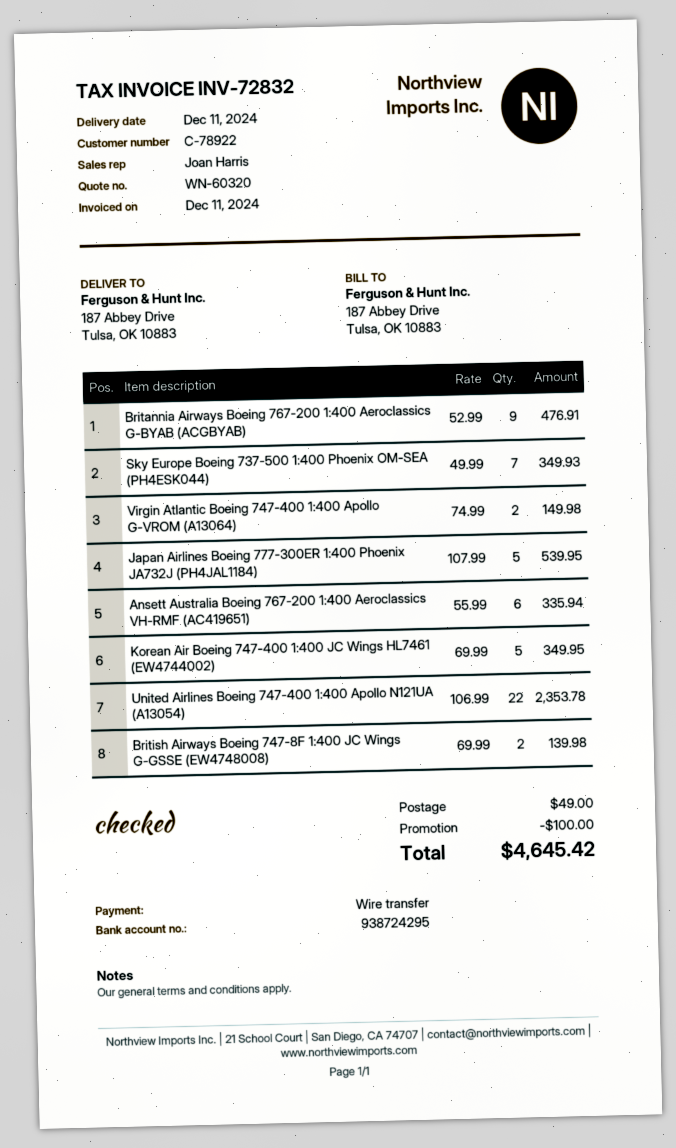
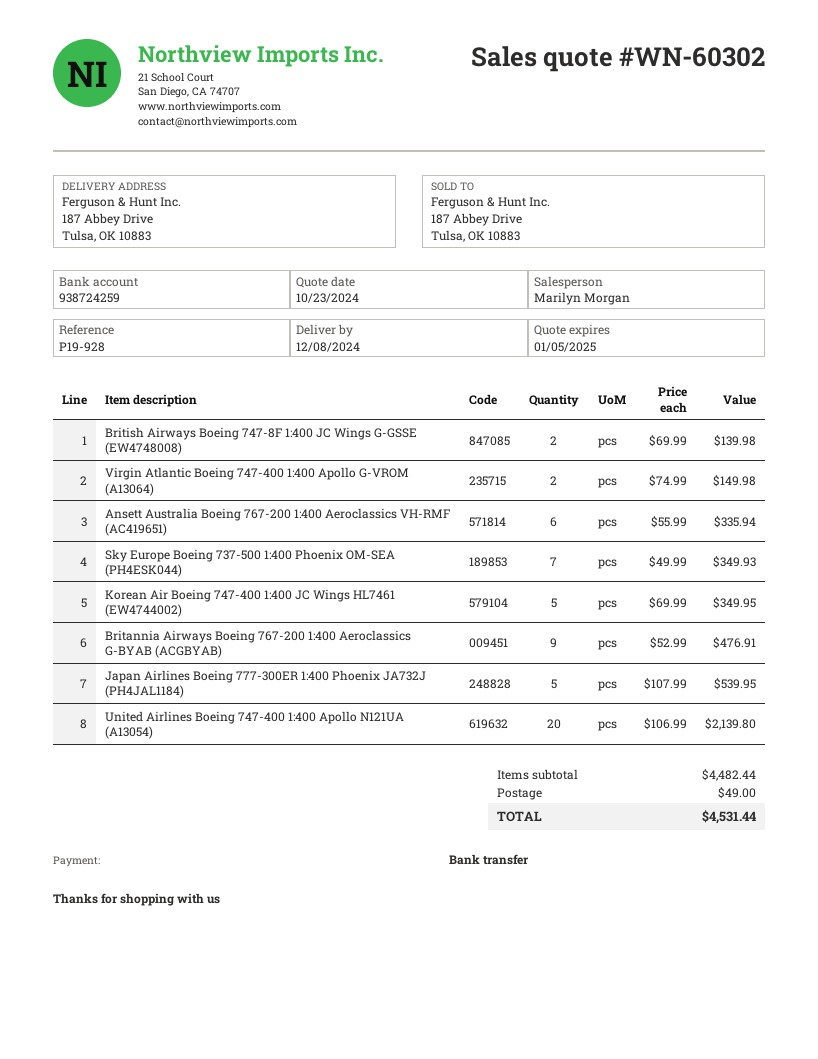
quote number: WN-60320 -> WN-60302
delivery date: 2024-12-11 -> 2024-12-08
sales rep: Joan Harris -> Marilyn Morgan
bank account: 938724295 -> 938724259
United Airlines Boeing 747-400 1:400 Apollo N121UA (A13054): 22 x 106.99 = 2353.78 -> 20 x 106.99 = 2139.80
discount: 100.00 -> none
total: 4645.42 -> 4531.44

